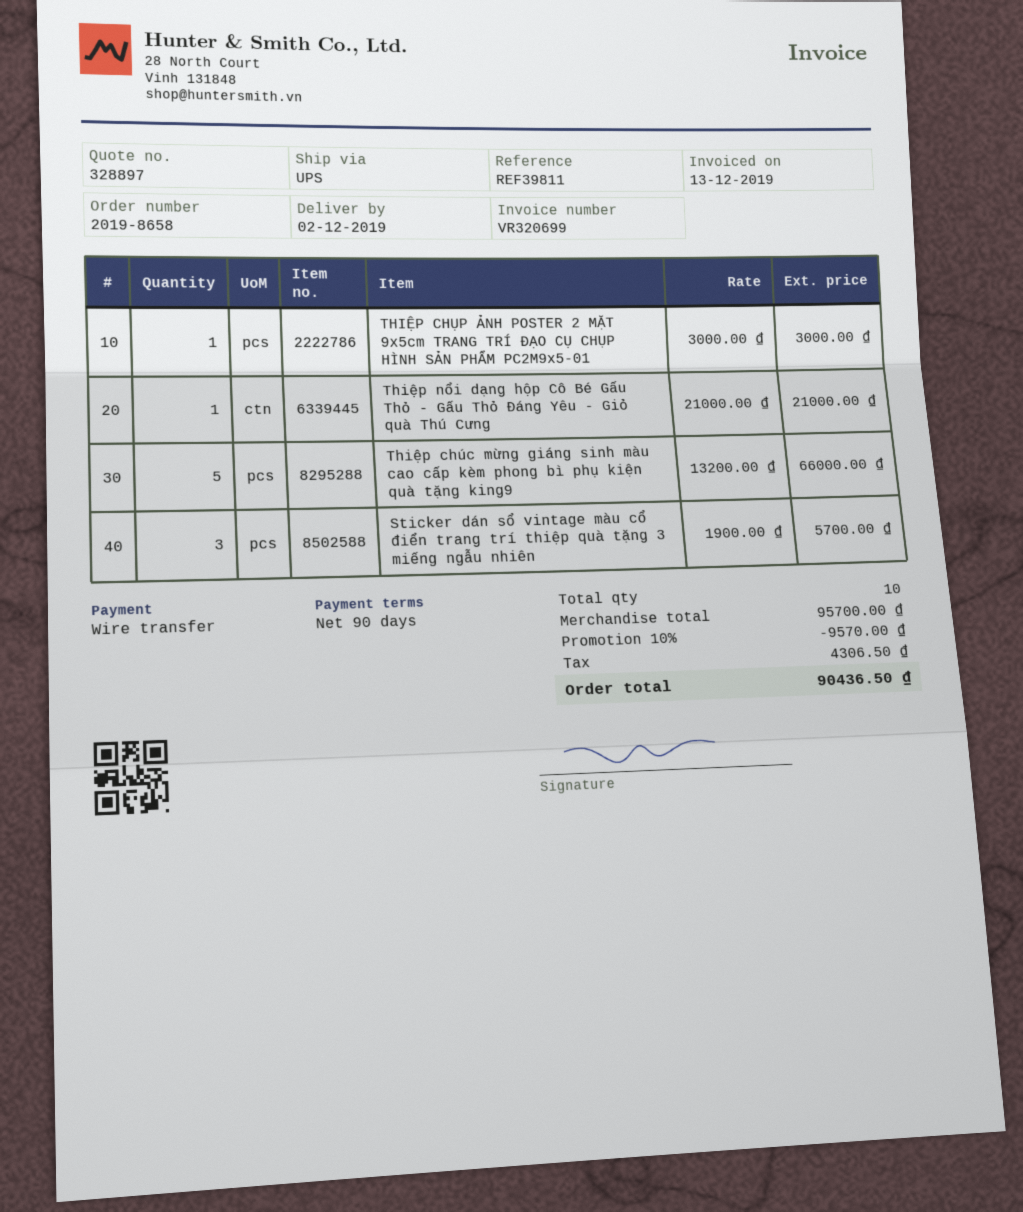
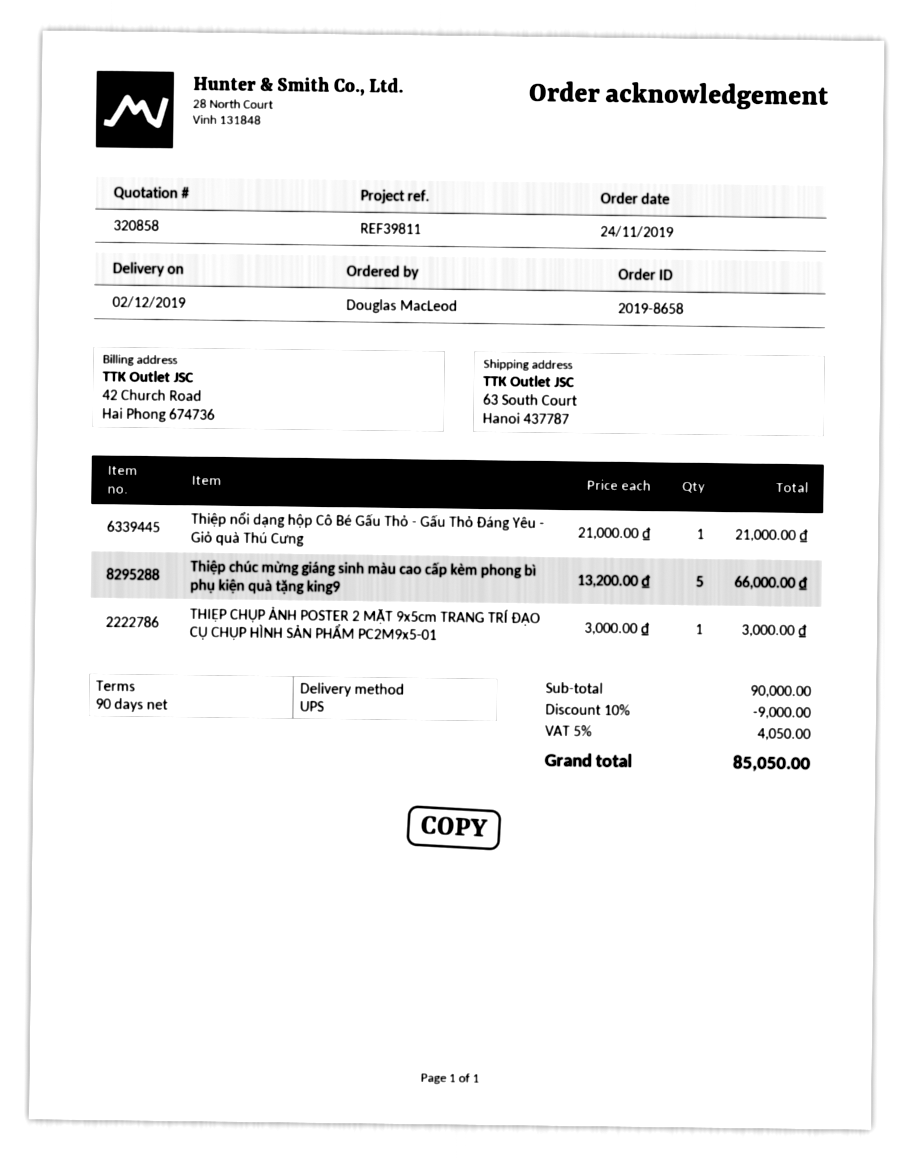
quote number: 328897 -> 320858
Sticker dán sổ vintage màu cổ điển trang trí thiệp quà tặng 3 miếng ngẫu nhiên: 3 x 1900.00 = 5700.00 -> none
subtotal: 95700.00 -> 90000.00
discount: 10% = 9570.00 -> 10% = 9000.00
tax: 4306.50 -> 4050.00
total: 90436.50 -> 85050.00

